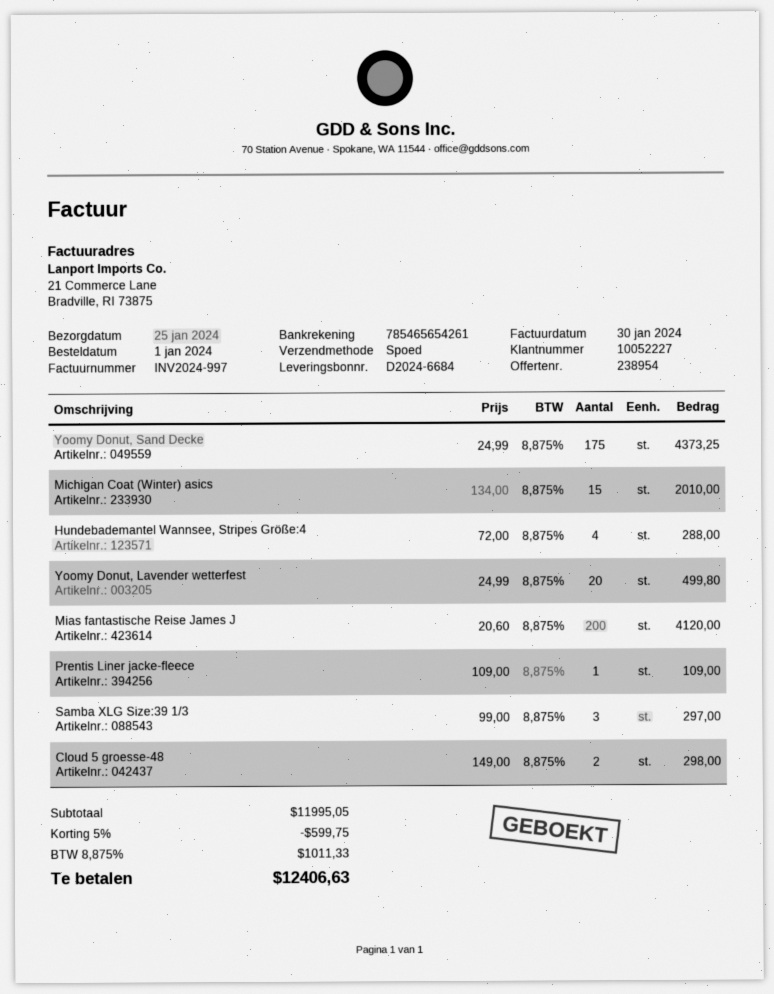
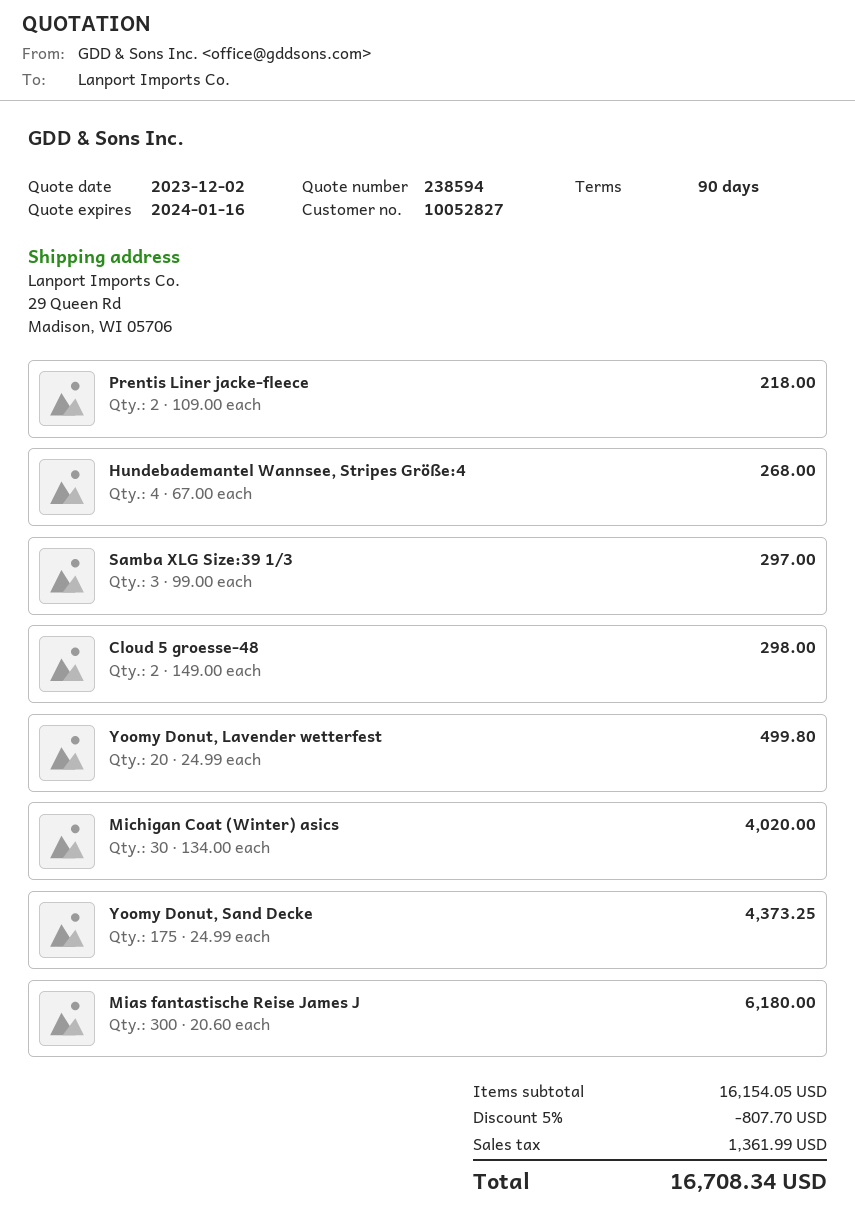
quote number: 238954 -> 238594
customer number: 10052227 -> 10052827
Michigan Coat (Winter) asics: 15 x 134.00 = 2010.00 -> 30 x 134.00 = 4020.00
Hundebademantel Wannsee, Stripes Größe:4: 4 x 72.00 = 288.00 -> 4 x 67.00 = 268.00
Mias fantastische Reise James J: 200 x 20.60 = 4120.00 -> 300 x 20.60 = 6180.00
Prentis Liner jacke-fleece: 1 x 109.00 = 109.00 -> 2 x 109.00 = 218.00
subtotal: 11995.05 -> 16154.05
discount: 5% = 599.75 -> 5% = 807.70
tax: 1011.33 -> 1361.99
total: 12406.63 -> 16708.34

